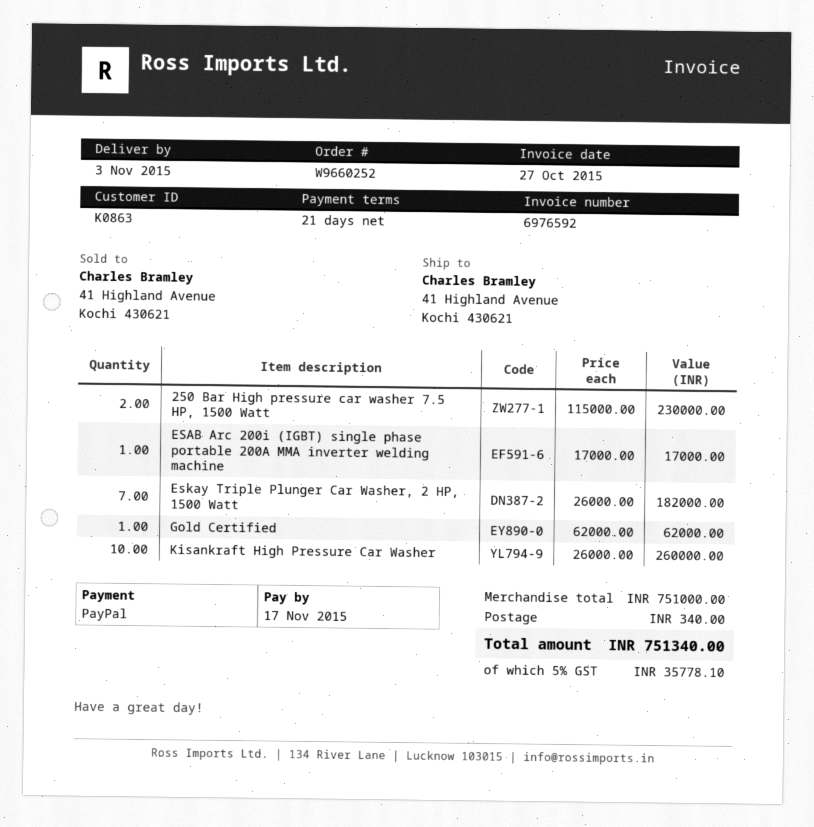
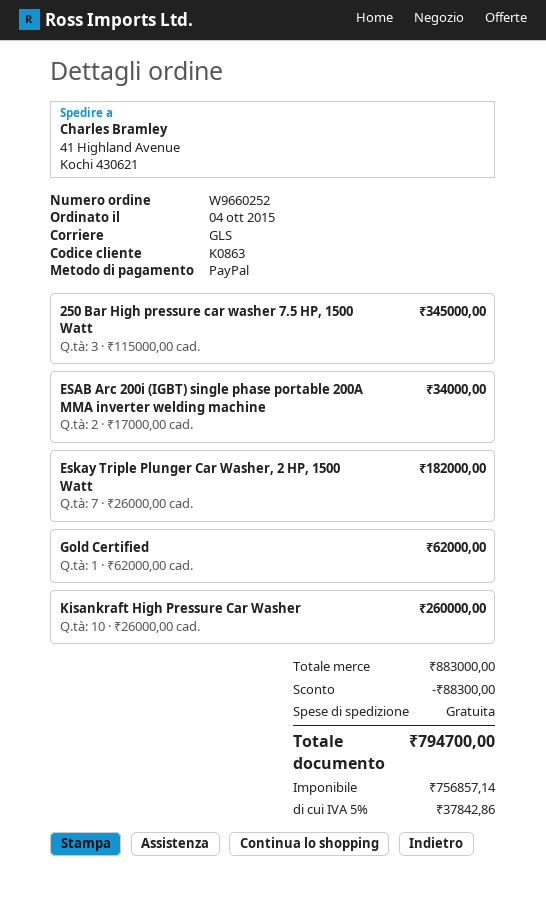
250 Bar High pressure car washer 7.5 HP, 1500 Watt: 2 x 115000.00 = 230000.00 -> 3 x 115000.00 = 345000.00
ESAB Arc 200i (IGBT) single phase portable 200A MMA inverter welding machine: 1 x 17000.00 = 17000.00 -> 2 x 17000.00 = 34000.00
subtotal: 751000.00 -> 883000.00
discount: none -> 88300.00
shipping: 340.00 -> 0.00
tax: 5% = 35778.10 -> 5% = 37842.86
total: 751340.00 -> 794700.00

